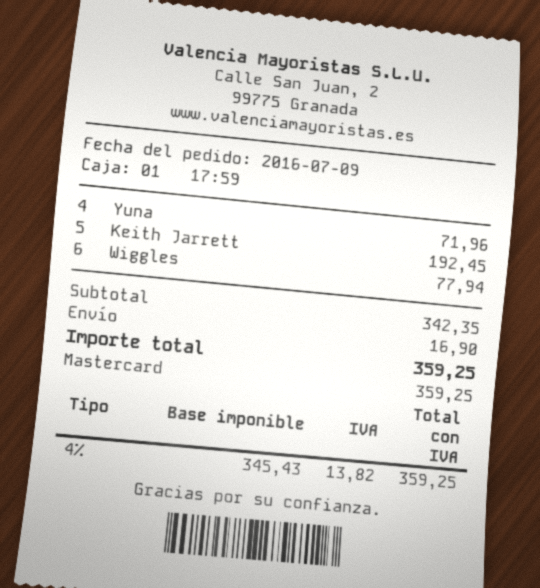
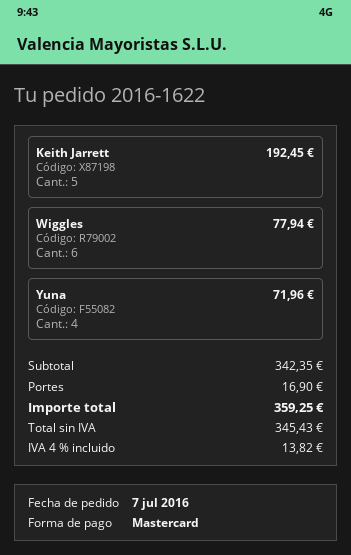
order date: 2016-07-09 -> 2016-07-07

